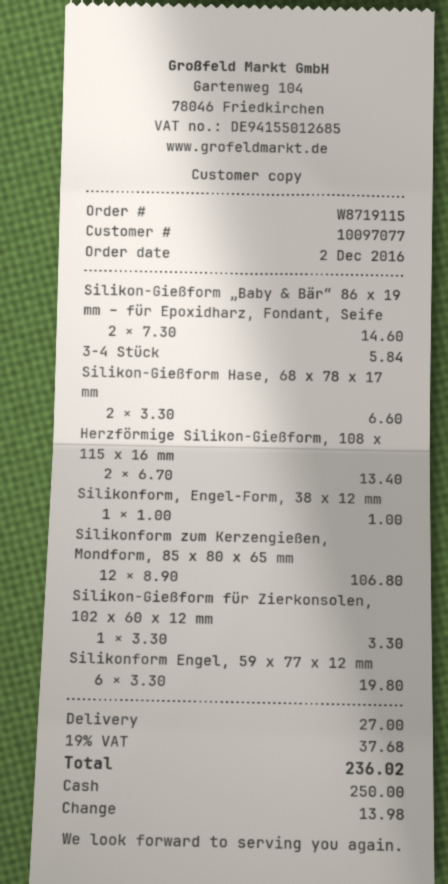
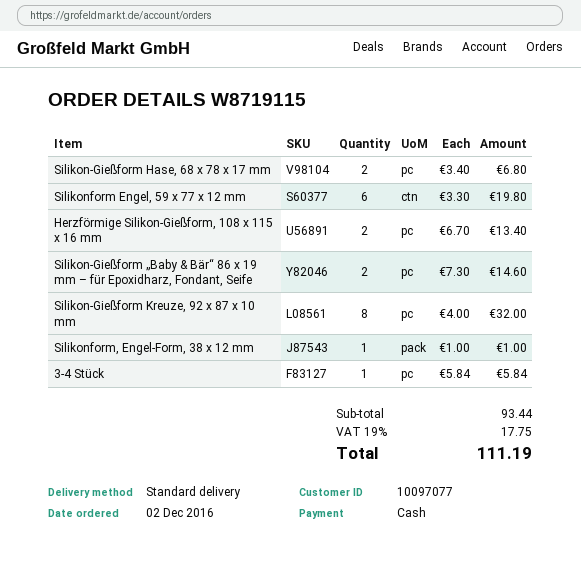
Silikon-Gießform Hase, 68 x 78 x 17 mm: 2 x 3.30 = 6.60 -> 2 x 3.40 = 6.80
Silikonform zum Kerzengießen, Mondform, 85 x 80 x 65 mm: 12 x 8.90 = 106.80 -> none
Silikon-Gießform für Zierkonsolen, 102 x 60 x 12 mm: 1 x 3.30 = 3.30 -> none
Silikon-Gießform Kreuze, 92 x 87 x 10 mm: none -> 8 x 4.00 = 32.00
shipping: 27.00 -> none
tax: 19% = 37.68 -> 19% = 17.75
total: 236.02 -> 111.19

